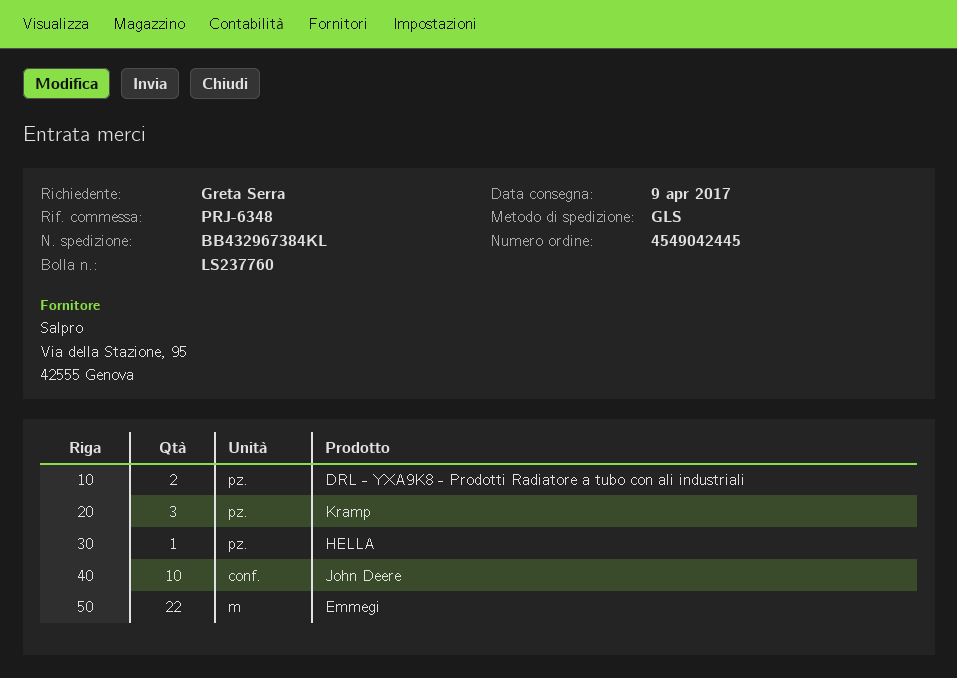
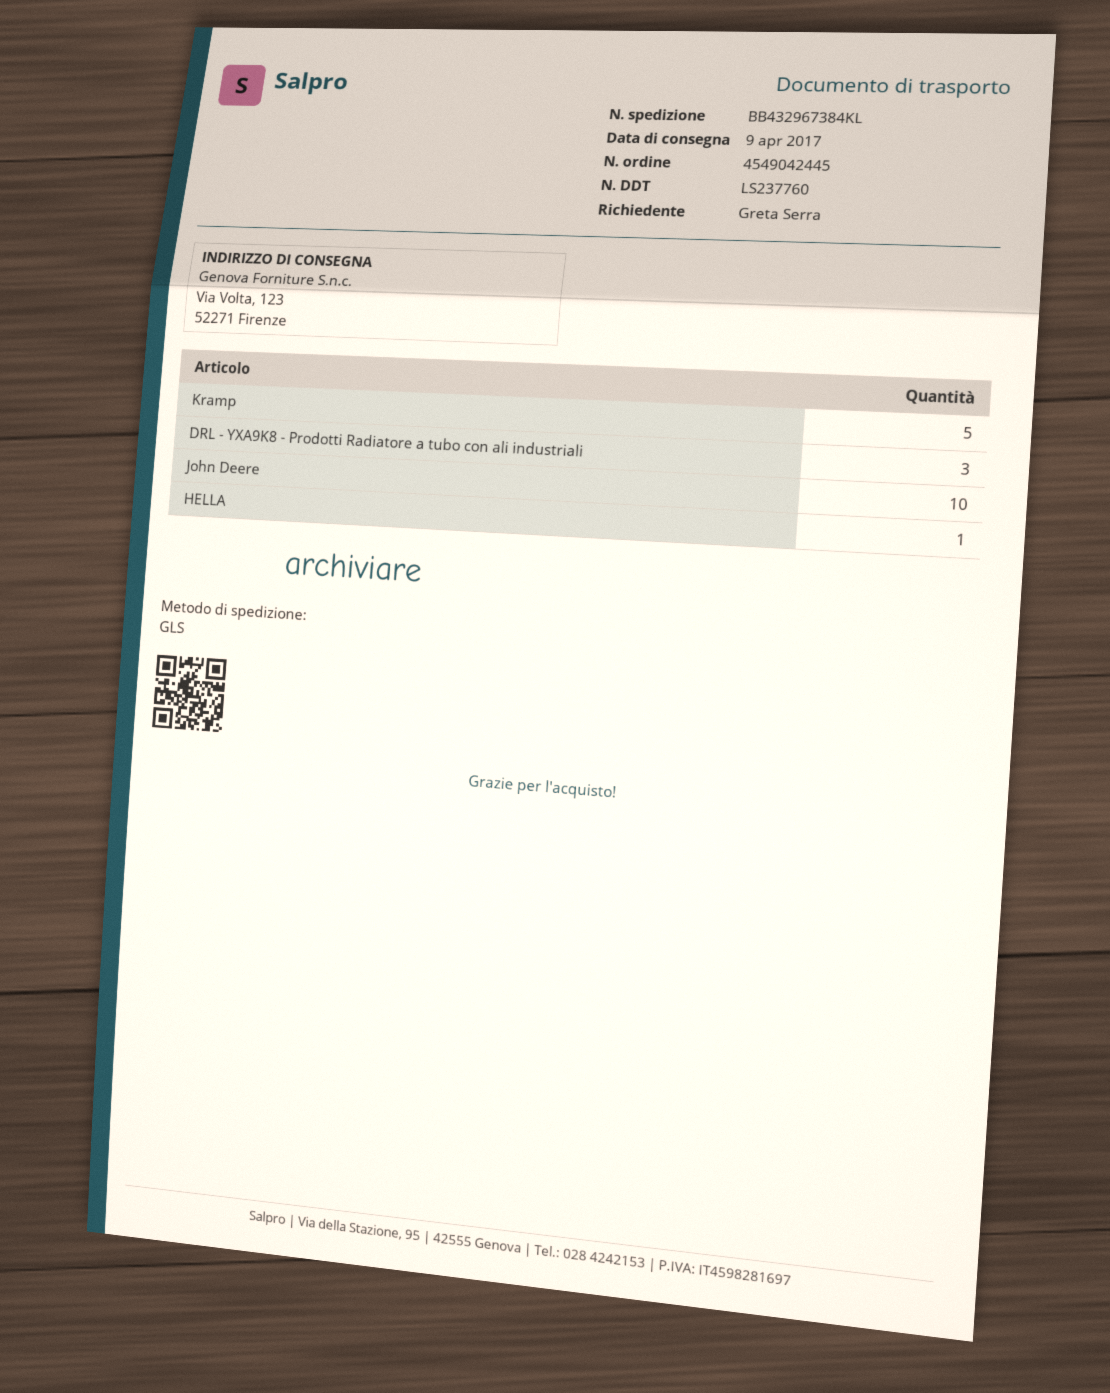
DRL - YXA9K8 - Prodotti Radiatore a tubo con ali industriali: 2 -> 3
Kramp: 3 -> 5
Emmegi: 22 -> none

